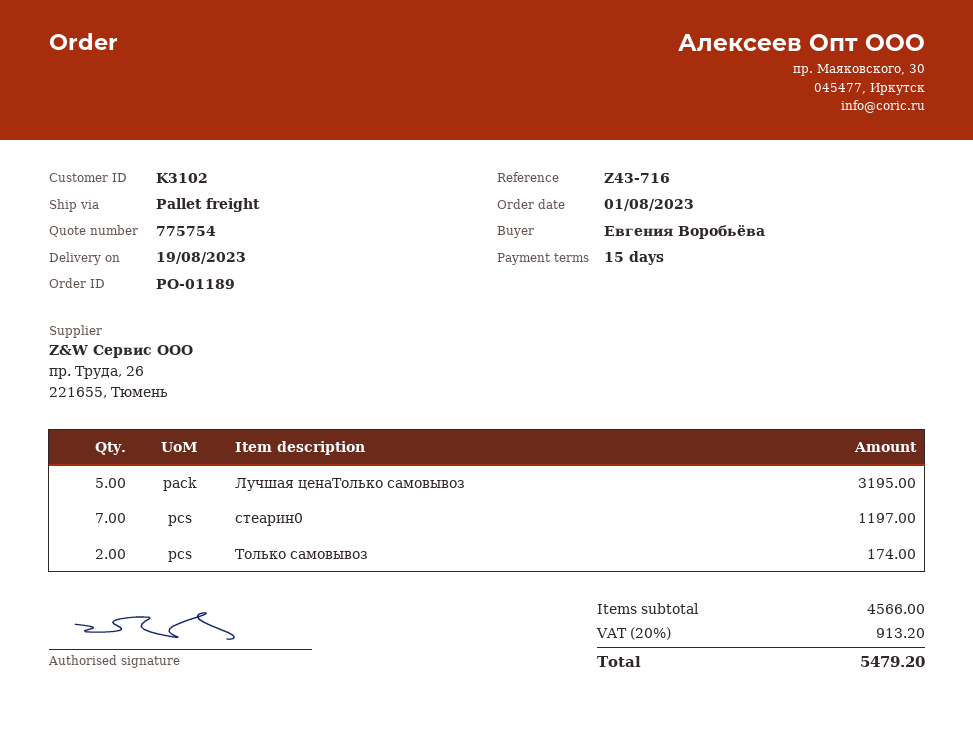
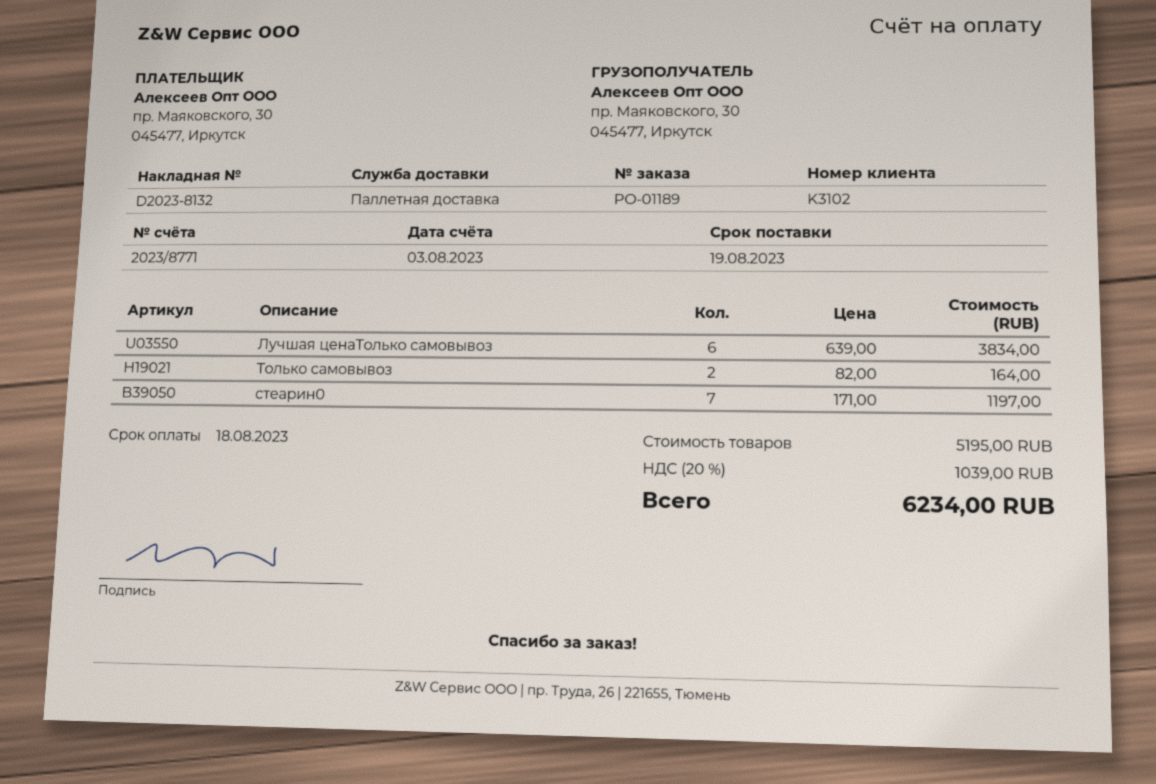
Лучшая ценаТолько самовывоз: 5 for 3195.00 -> 6 for 3834.00
Только самовывоз: 2 for 174.00 -> 2 for 164.00
subtotal: 4566.00 -> 5195.00
tax: 20% = 913.20 -> 20% = 1039.00
total: 5479.20 -> 6234.00

